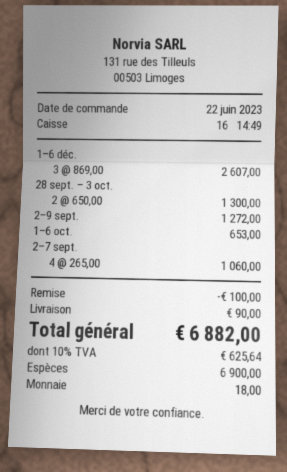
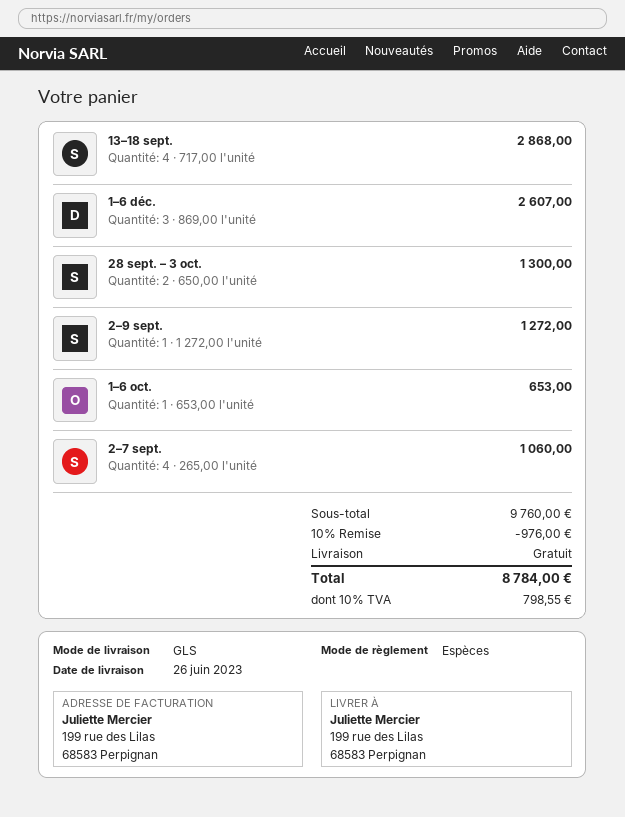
13–18 sept.: none -> 4 x 717.00 = 2868.00
discount: 100.00 -> 976.00
shipping: 90.00 -> 0.00
tax: 10% = 625.64 -> 10% = 798.55
total: 6882.00 -> 8784.00

